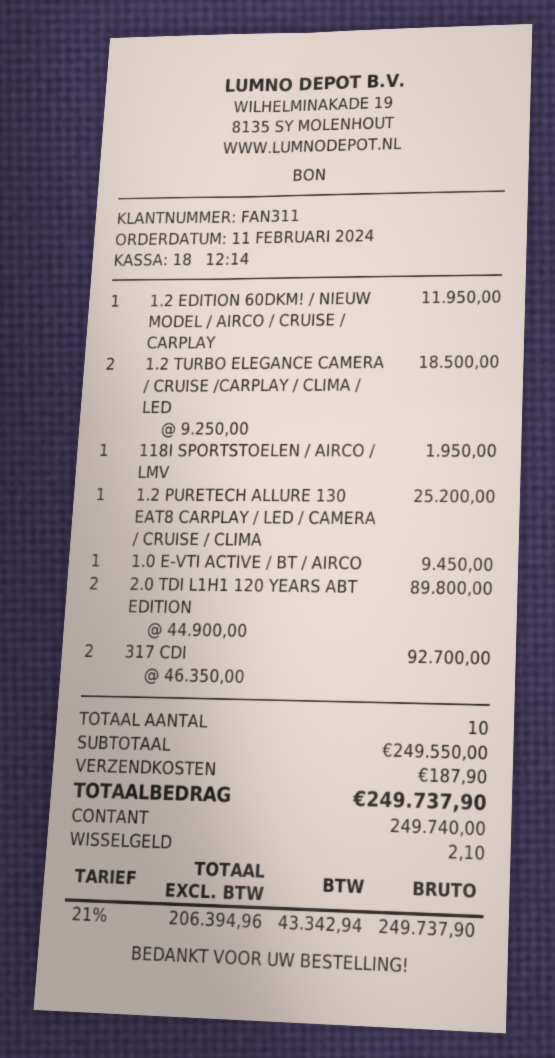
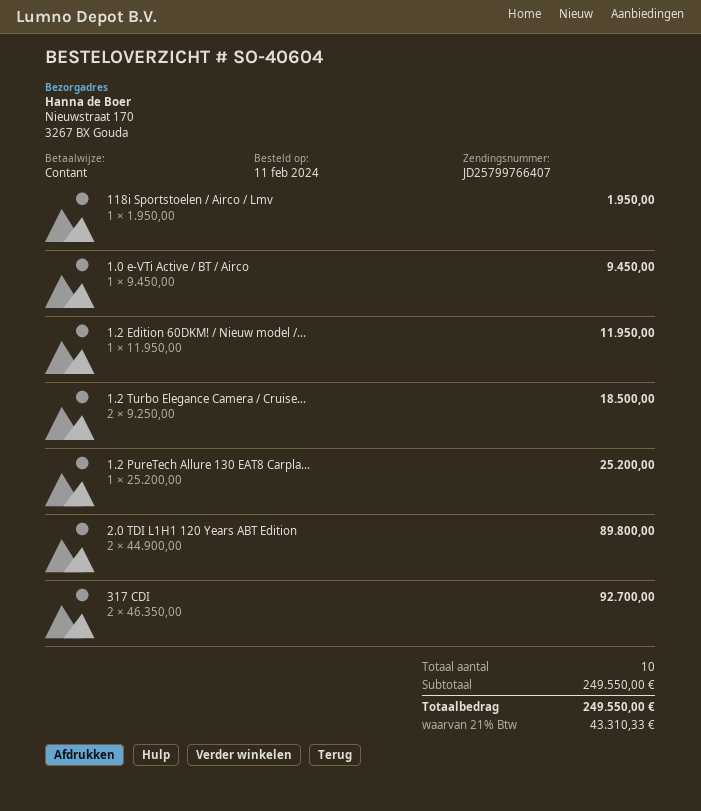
shipping: 187.90 -> none
tax: 21% = 43342.94 -> 21% = 43310.33
total: 249737.90 -> 249550.00

